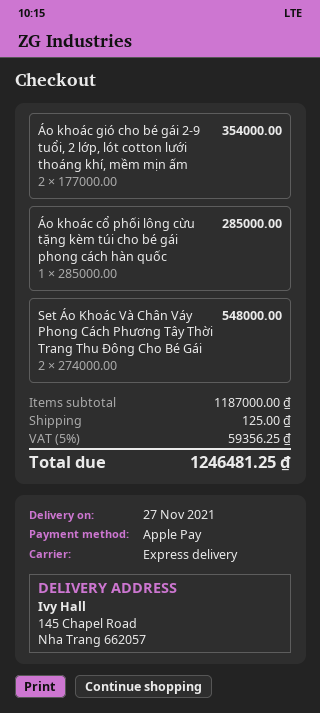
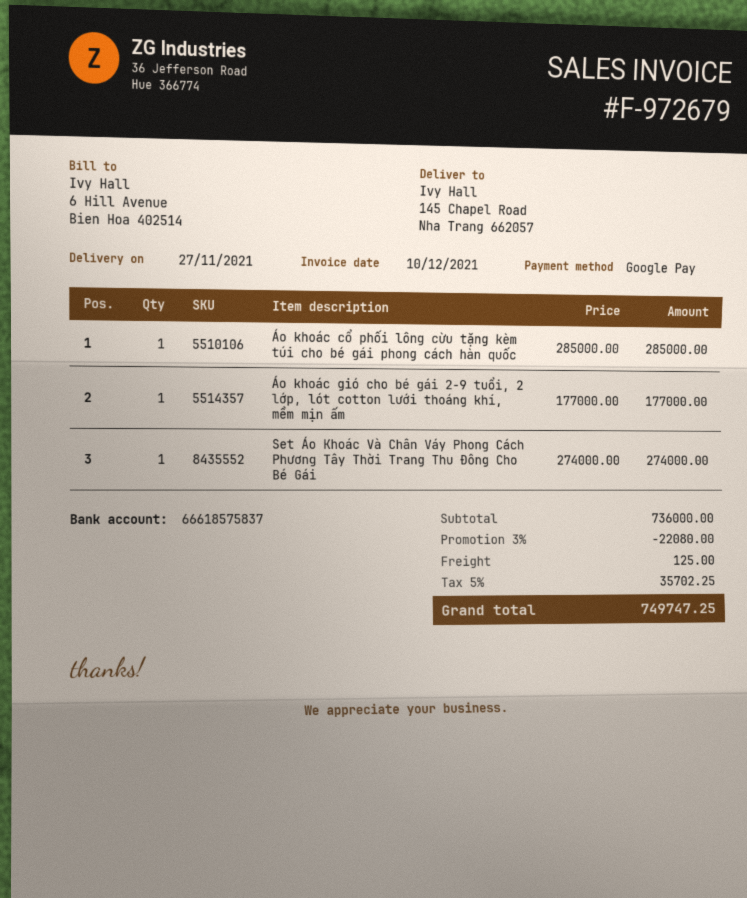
payment method: Apple Pay -> Google Pay
Áo khoác gió cho bé gái 2-9 tuổi, 2 lớp, lót cotton lưới thoáng khí, mềm mịn ấm: 2 x 177000.00 = 354000.00 -> 1 x 177000.00 = 177000.00
Set Áo Khoác Và Chân Váy Phong Cách Phương Tây Thời Trang Thu Đông Cho Bé Gái: 2 x 274000.00 = 548000.00 -> 1 x 274000.00 = 274000.00
subtotal: 1187000.00 -> 736000.00
discount: none -> 3% = 22080.00
tax: 5% = 59356.25 -> 5% = 35702.25
total: 1246481.25 -> 749747.25

